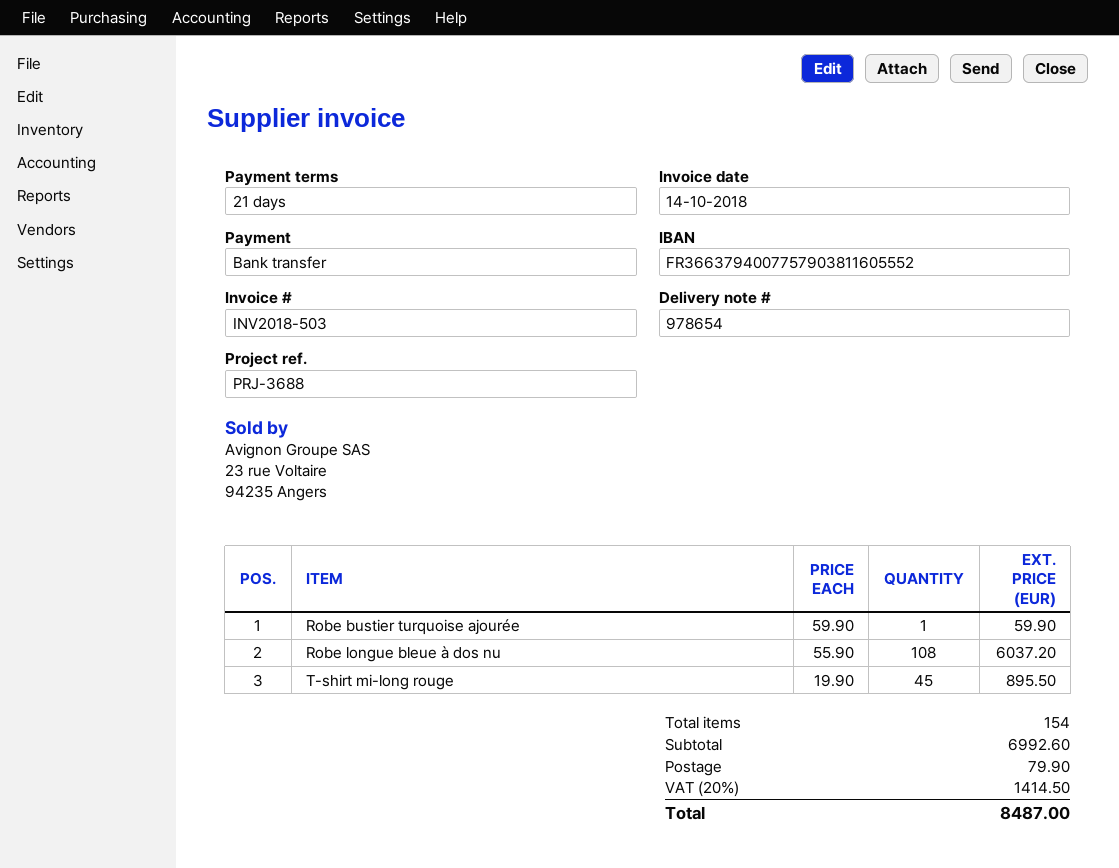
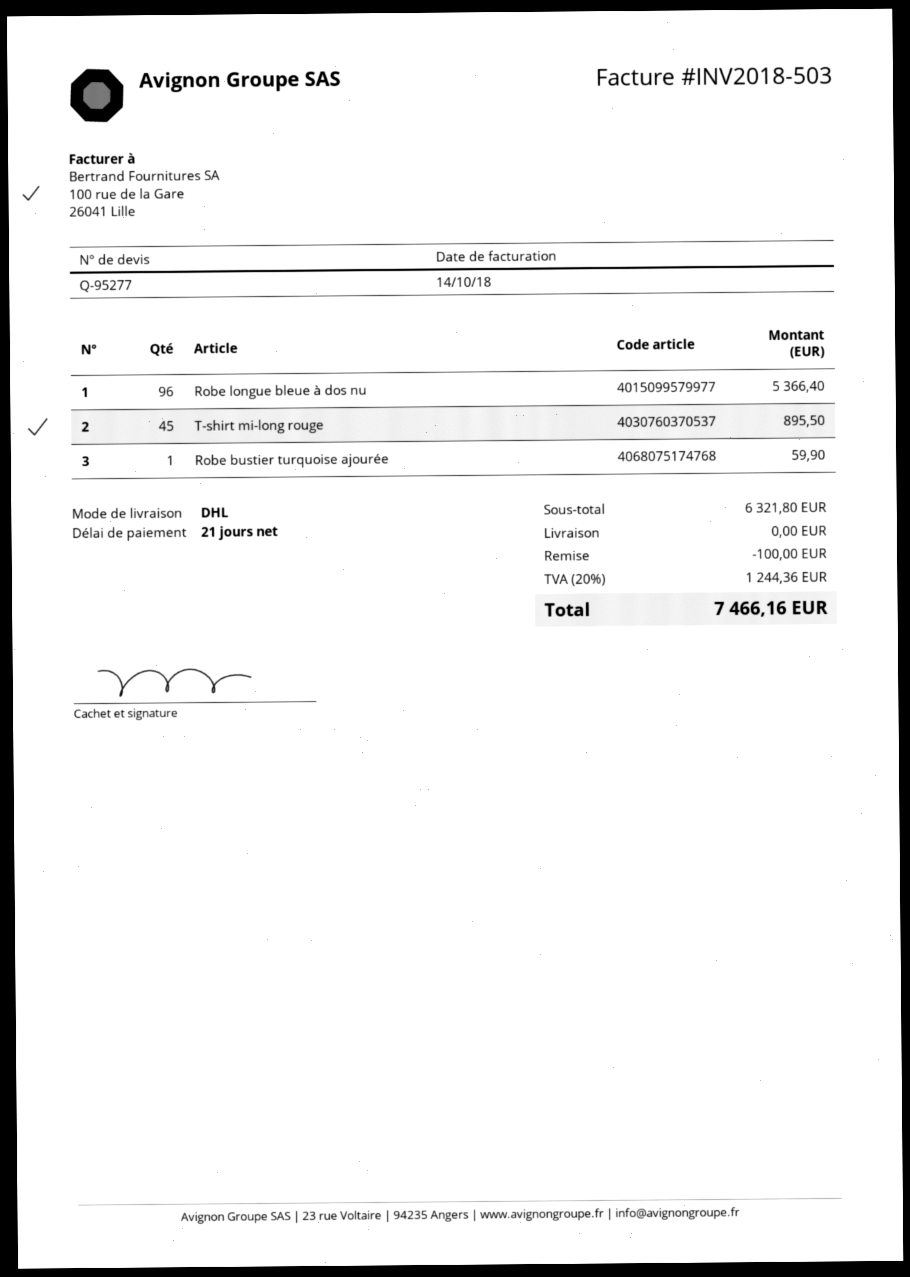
Robe longue bleue à dos nu: 108 for 6037.20 -> 96 for 5366.40
subtotal: 6992.60 -> 6321.80
discount: none -> 100.00
shipping: 79.90 -> 0.00
tax: 20% = 1414.50 -> 20% = 1244.36
total: 8487.00 -> 7466.16

